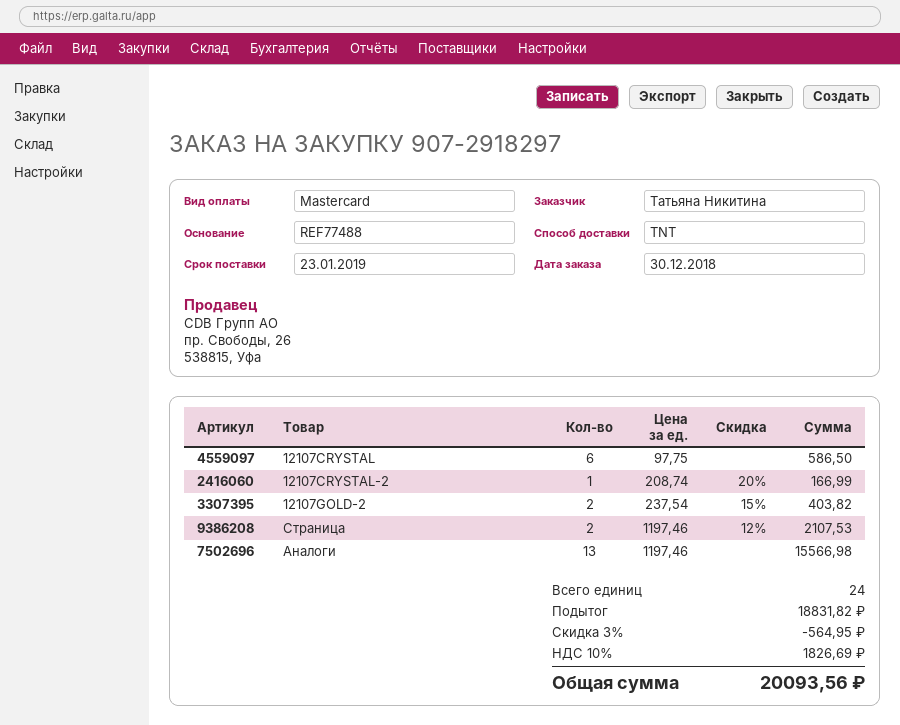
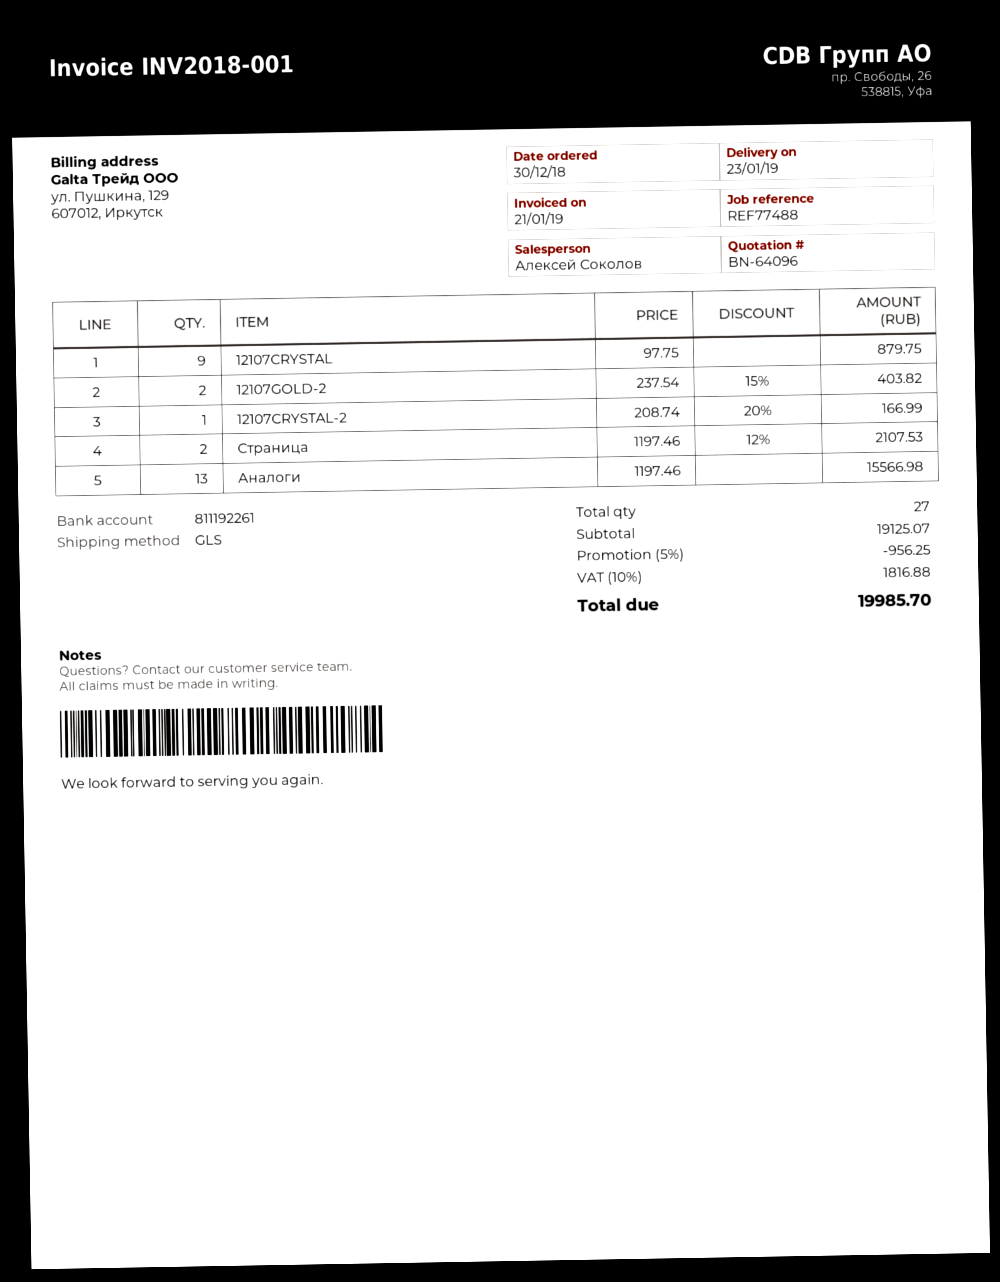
shipping method: TNT -> GLS
12107CRYSTAL: 6 x 97.75 = 586.50 -> 9 x 97.75 = 879.75
total quantity: 24 -> 27
subtotal: 18831.82 -> 19125.07
discount: 3% = 564.95 -> 5% = 956.25
tax: 10% = 1826.69 -> 10% = 1816.88
total: 20093.56 -> 19985.70

